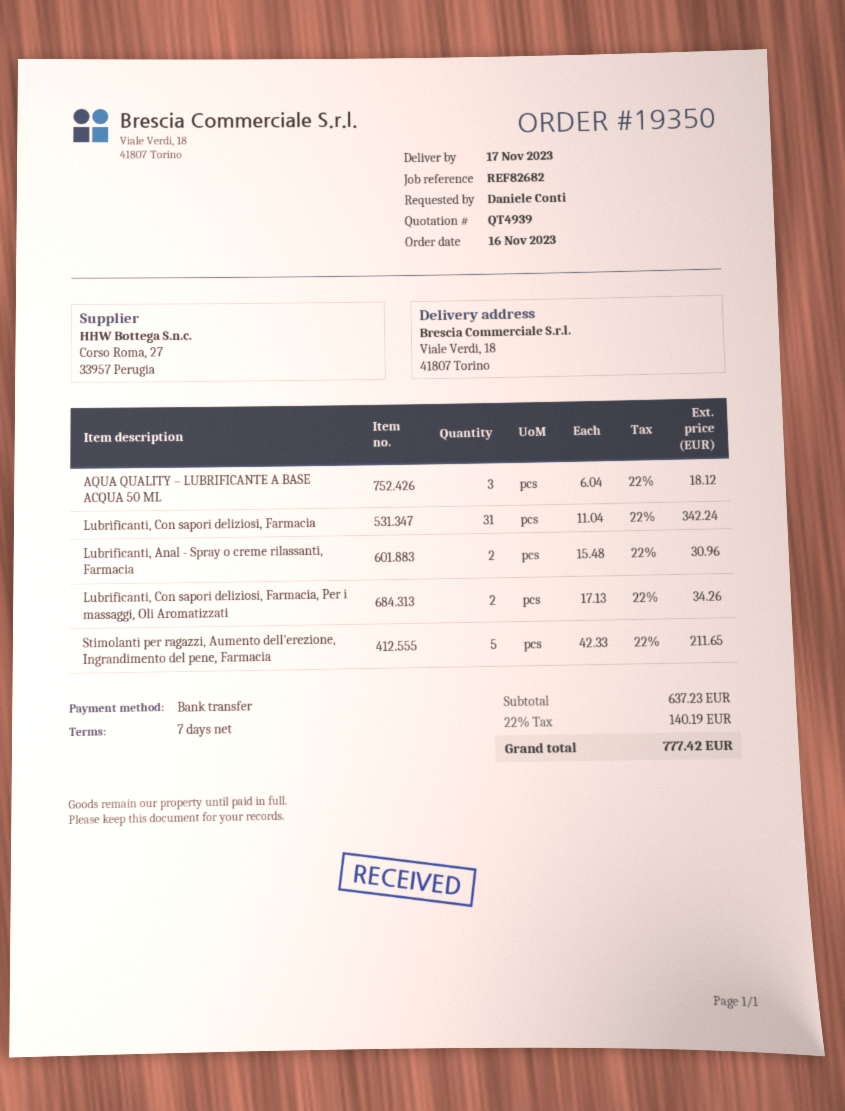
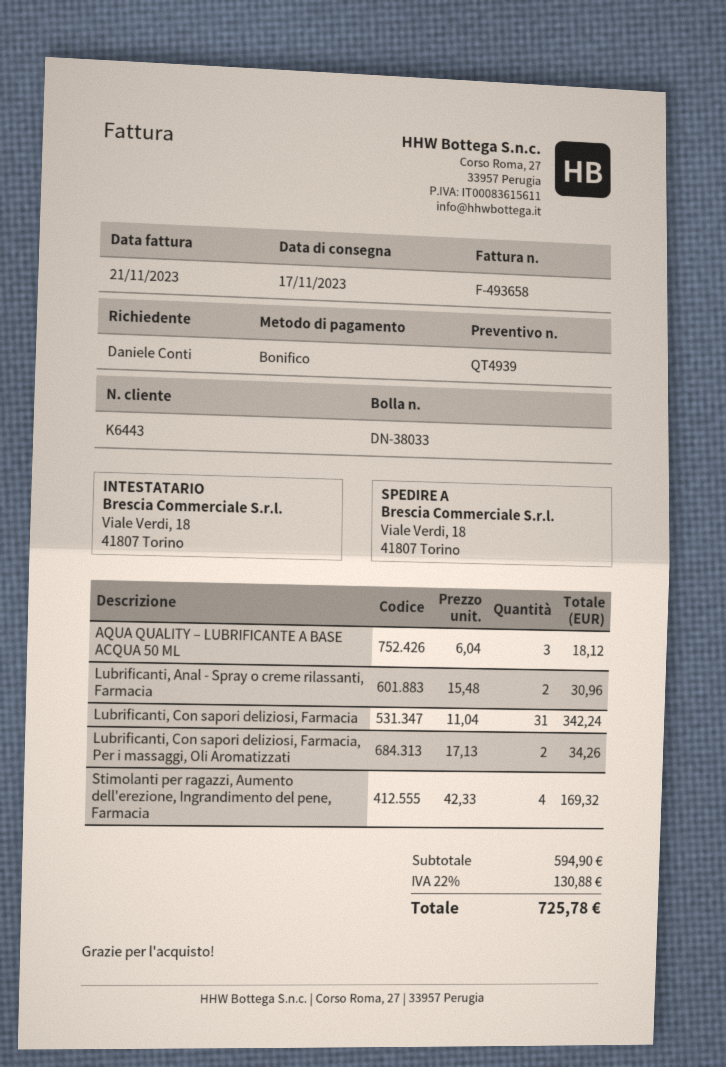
Stimolanti per ragazzi, Aumento dell'erezione, Ingrandimento del pene, Farmacia: 5 x 42.33 = 211.65 -> 4 x 42.33 = 169.32
subtotal: 637.23 -> 594.90
tax: 22% = 140.19 -> 22% = 130.88
total: 777.42 -> 725.78

